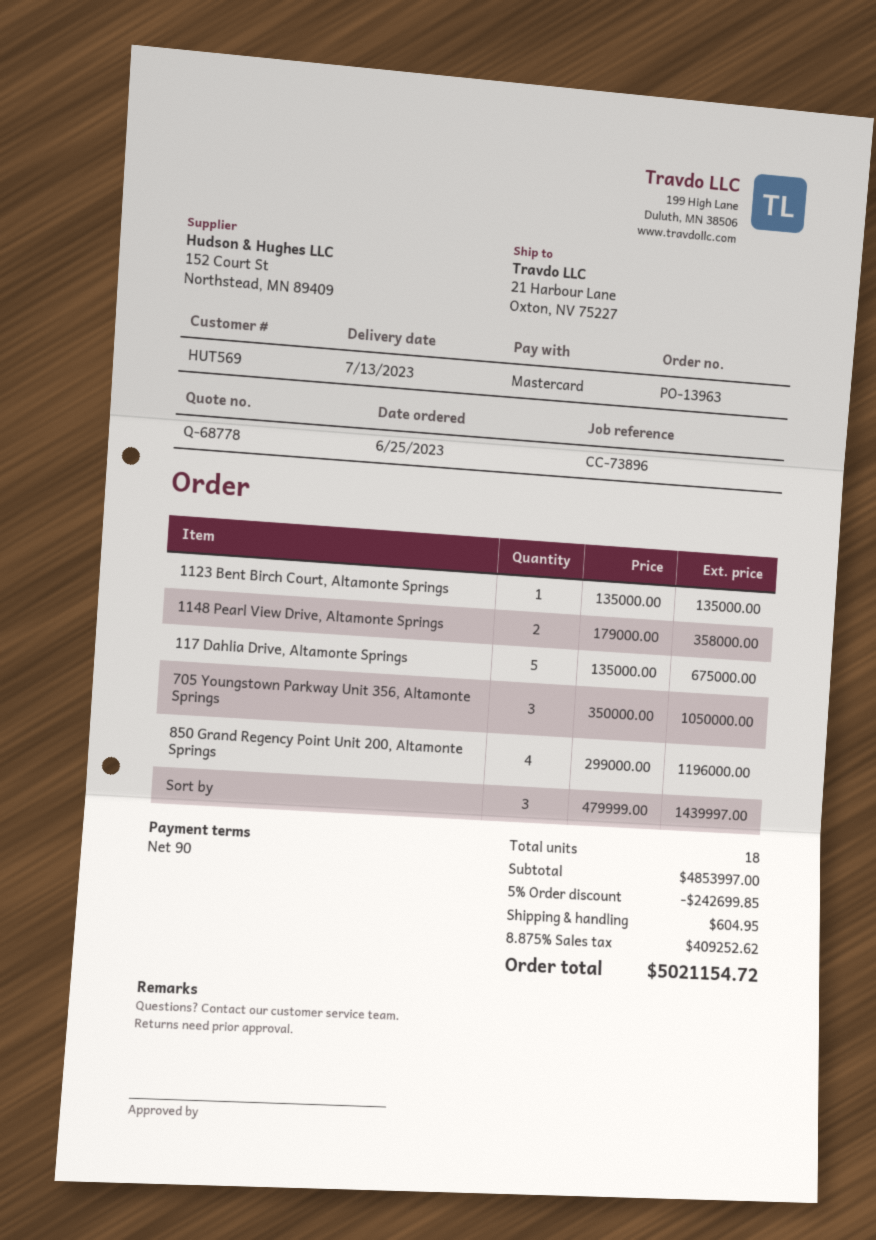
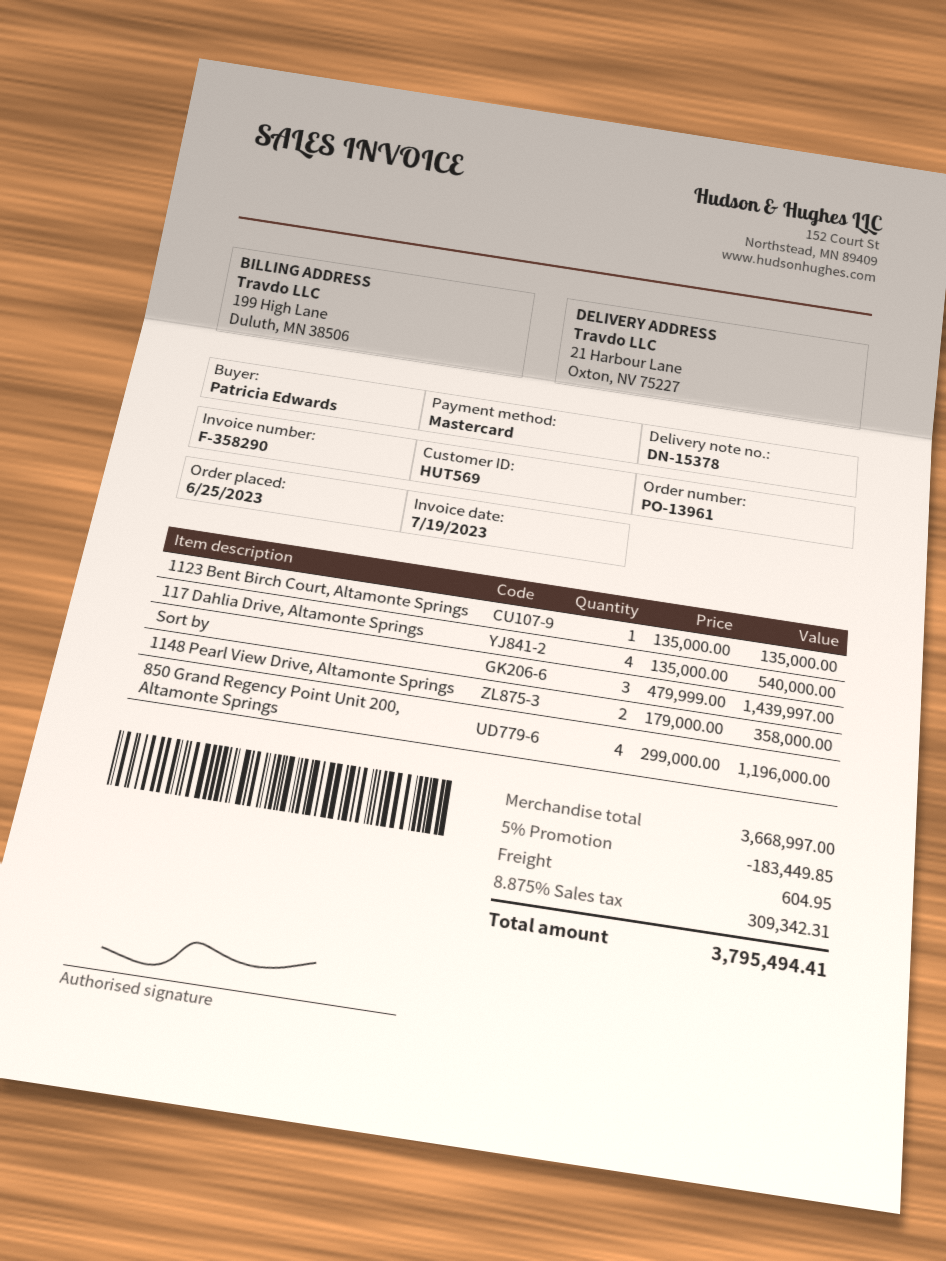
order number: PO-13963 -> PO-13961
117 Dahlia Drive, Altamonte Springs: 5 x 135000.00 = 675000.00 -> 4 x 135000.00 = 540000.00
705 Youngstown Parkway Unit 356, Altamonte Springs: 3 x 350000.00 = 1050000.00 -> none
subtotal: 4853997.00 -> 3668997.00
discount: 5% = 242699.85 -> 5% = 183449.85
tax: 8.875% = 409252.62 -> 8.875% = 309342.31
total: 5021154.72 -> 3795494.41

